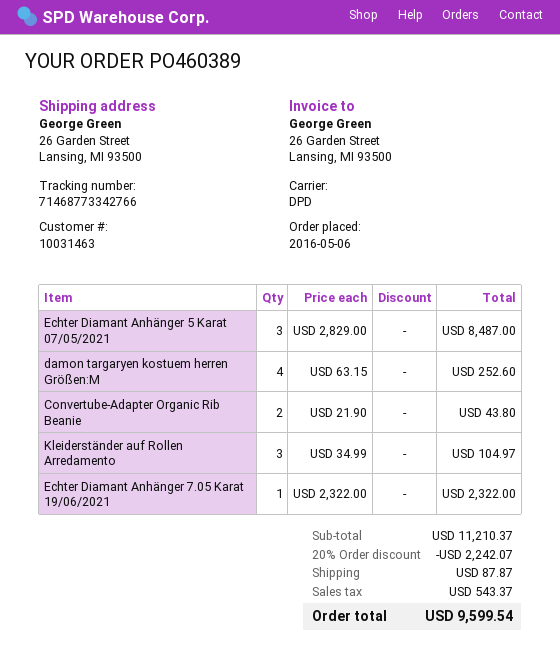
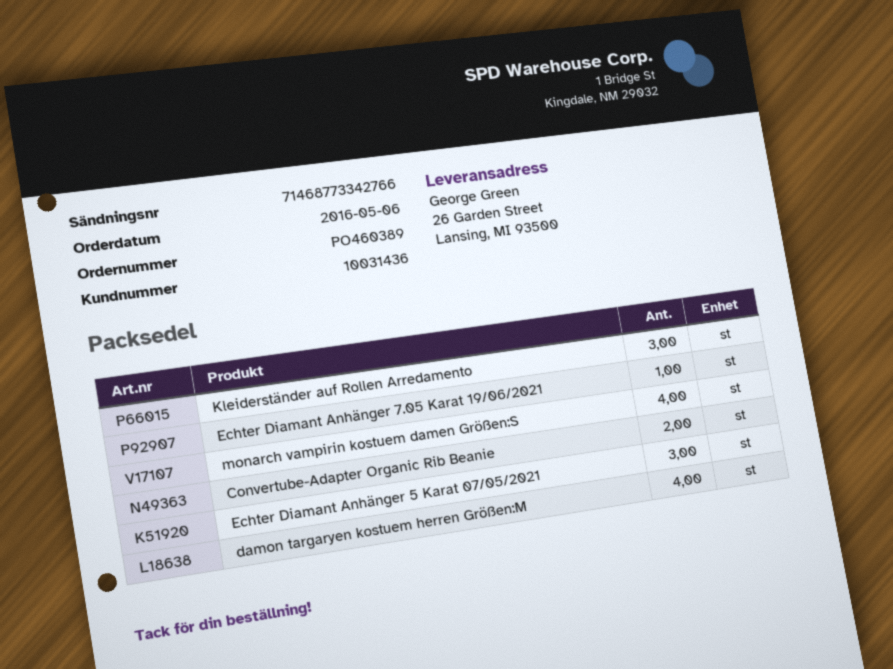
customer number: 10031463 -> 10031436
monarch vampirin kostuem damen Größen:S: none -> 4

